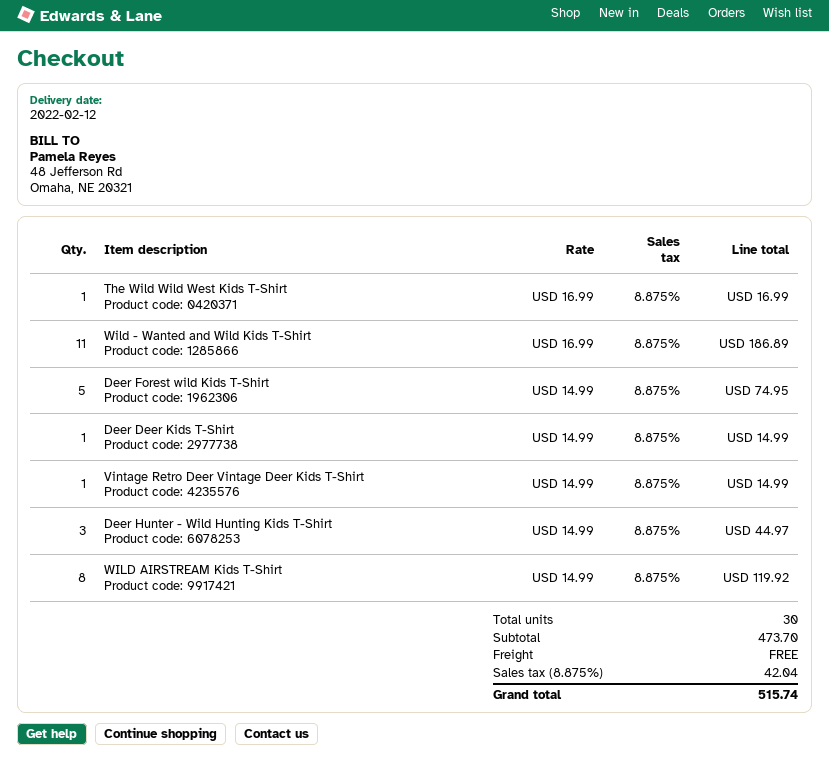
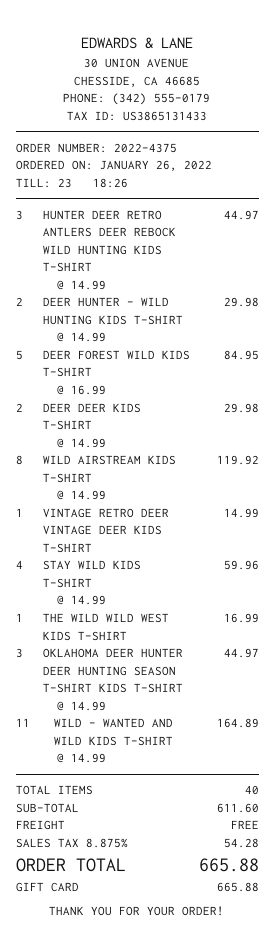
Wild - Wanted and Wild Kids T-Shirt: 11 x 16.99 = 186.89 -> 11 x 14.99 = 164.89
Deer Forest wild Kids T-Shirt: 5 x 14.99 = 74.95 -> 5 x 16.99 = 84.95
Deer Deer Kids T-Shirt: 1 x 14.99 = 14.99 -> 2 x 14.99 = 29.98
Deer Hunter - Wild Hunting Kids T-Shirt: 3 x 14.99 = 44.97 -> 2 x 14.99 = 29.98
HUNTER DEER RETRO ANTLERS DEER REBOCK WILD HUNTING KIDS T-SHIRT: none -> 3 x 14.99 = 44.97
STAY WILD KIDS T-SHIRT: none -> 4 x 14.99 = 59.96
OKLAHOMA DEER HUNTER DEER HUNTING SEASON T-SHIRT KIDS T-SHIRT: none -> 3 x 14.99 = 44.97
total quantity: 30 -> 40
subtotal: 473.70 -> 611.60
tax: 8.875% = 42.04 -> 8.875% = 54.28
total: 515.74 -> 665.88

